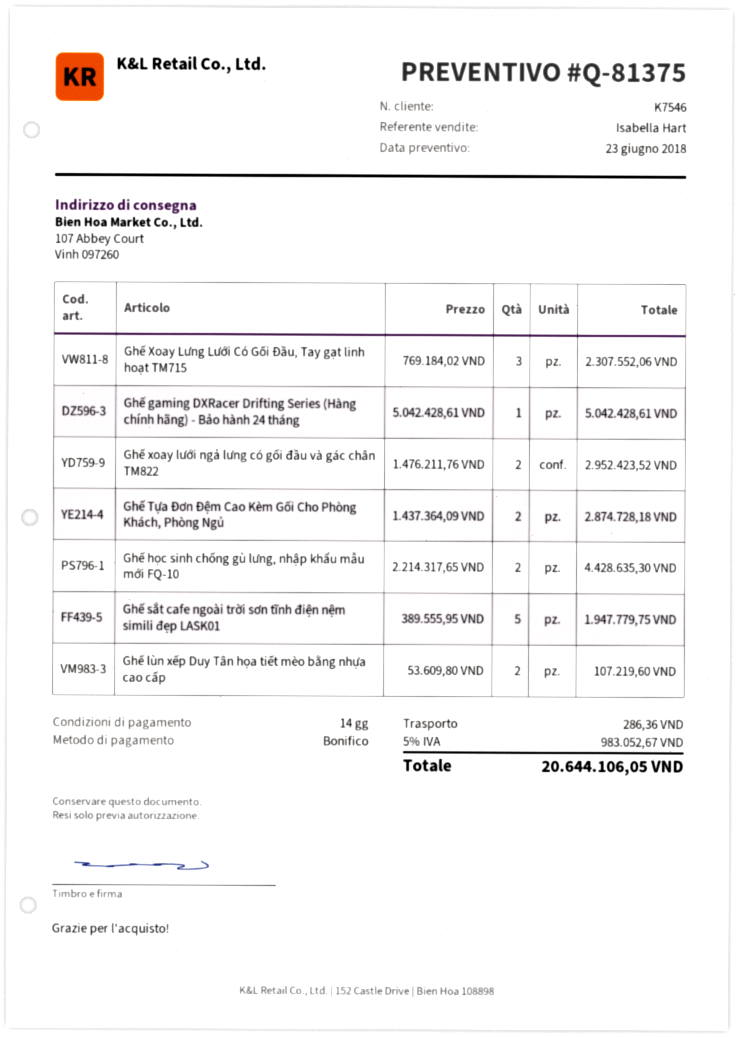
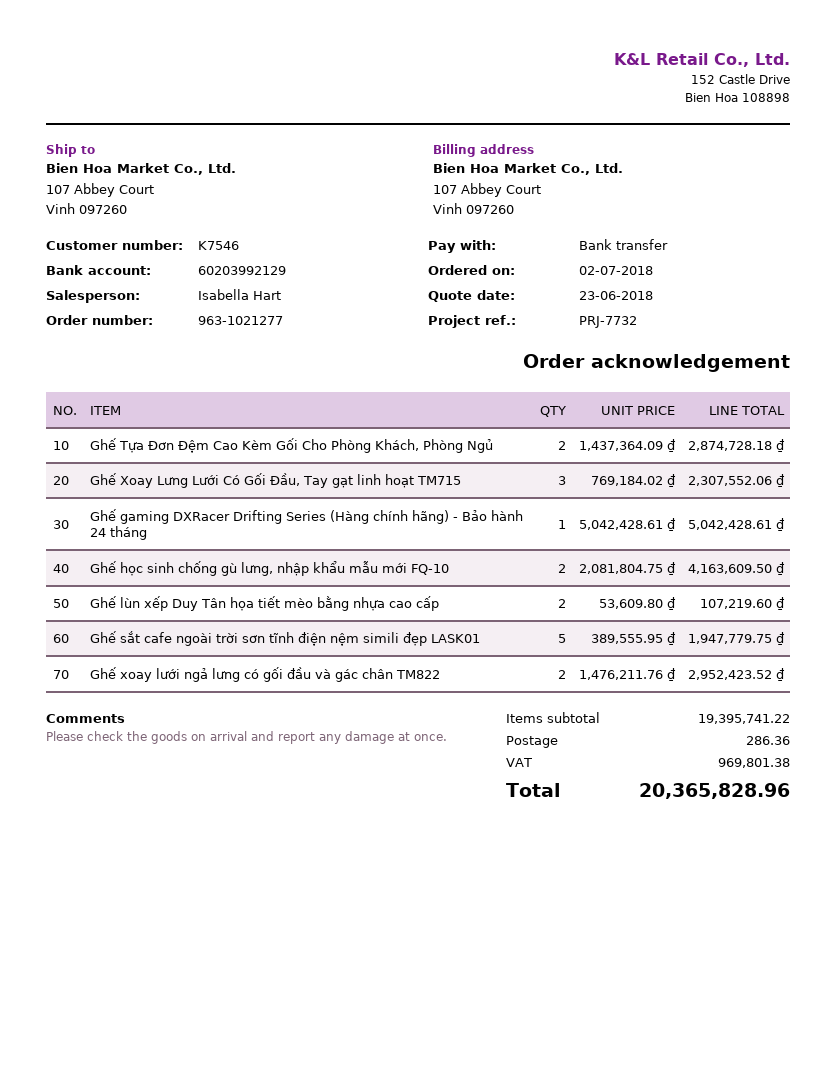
Ghế học sinh chống gù lưng, nhập khẩu mẫu mới FQ-10: 2 x 2214317.65 = 4428635.30 -> 2 x 2081804.75 = 4163609.50
tax: 983052.67 -> 969801.38
total: 20644106.05 -> 20365828.96

